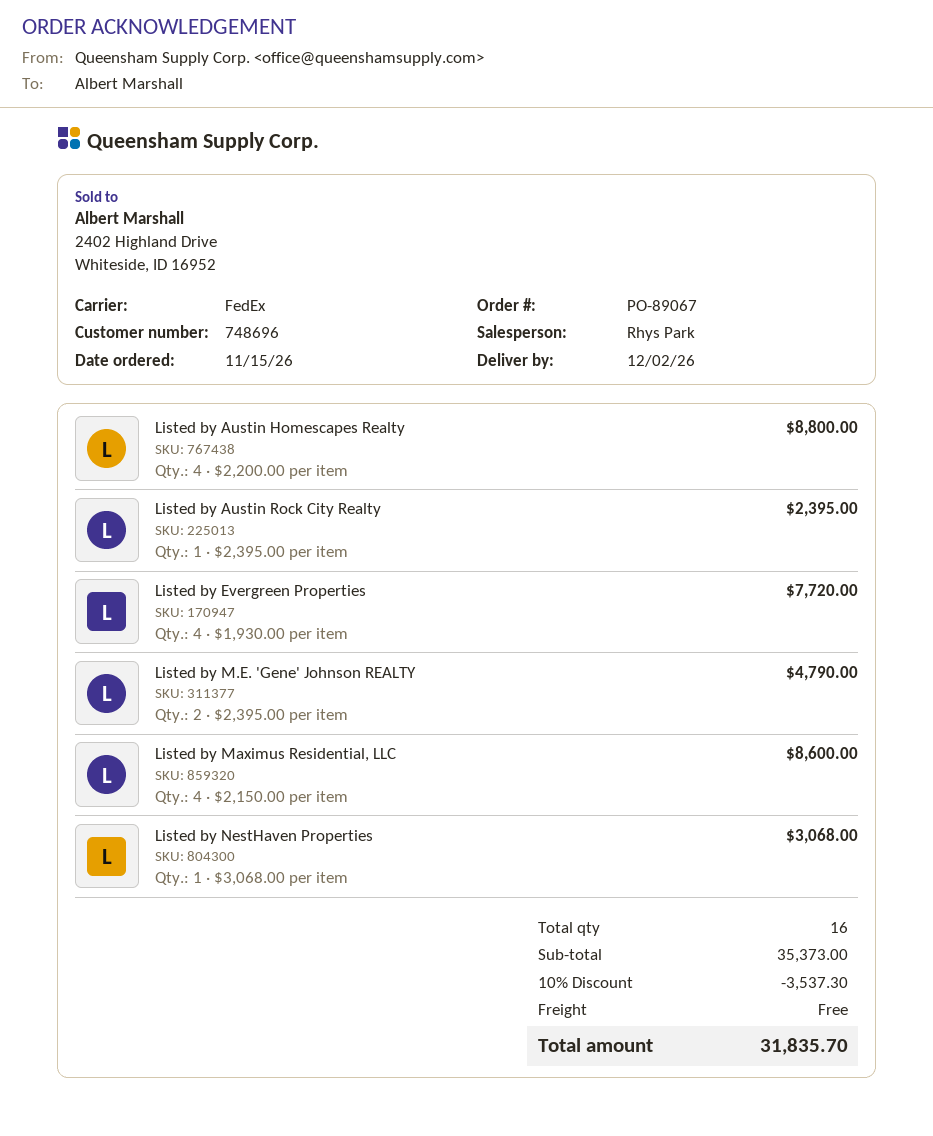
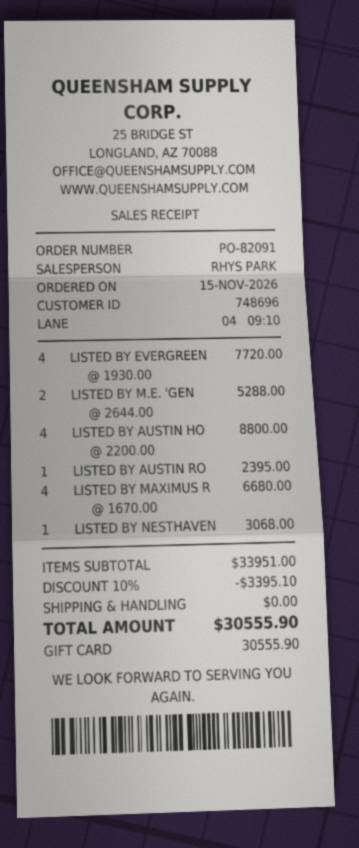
order number: PO-89067 -> PO-82091
Listed by M.E. 'Gene' Johnson REALTY: 2 x 2395.00 = 4790.00 -> 2 x 2644.00 = 5288.00
Listed by Maximus Residential, LLC: 4 x 2150.00 = 8600.00 -> 4 x 1670.00 = 6680.00
subtotal: 35373.00 -> 33951.00
discount: 10% = 3537.30 -> 10% = 3395.10
total: 31835.70 -> 30555.90

